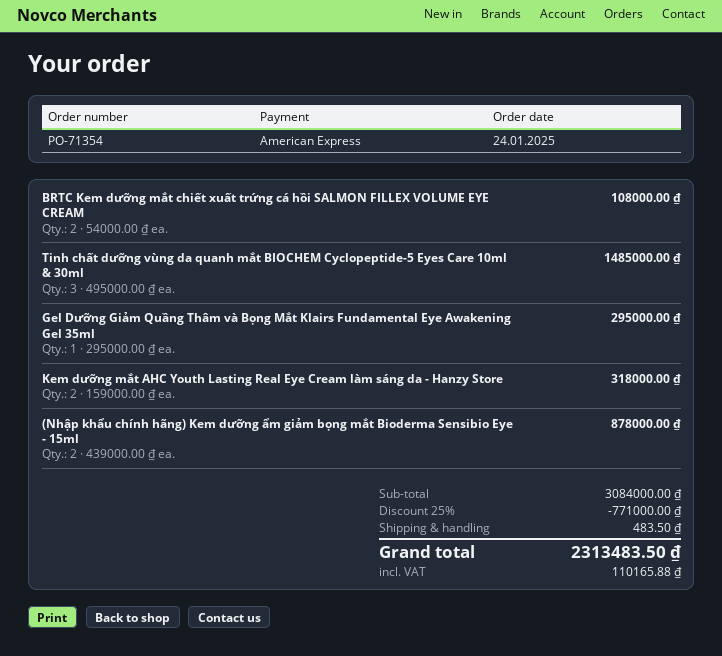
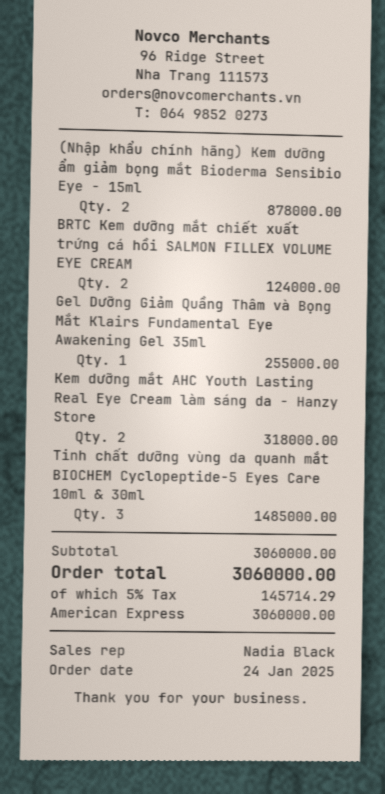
BRTC Kem dưỡng mắt chiết xuất trứng cá hồi SALMON FILLEX VOLUME EYE CREAM: 2 for 108000.00 -> 2 for 124000.00
Gel Dưỡng Giảm Quầng Thâm và Bọng Mắt Klairs Fundamental Eye Awakening Gel 35ml: 1 for 295000.00 -> 1 for 255000.00
subtotal: 3084000.00 -> 3060000.00
discount: 25% = 771000.00 -> none
shipping: 483.50 -> none
tax: 110165.88 -> 145714.29
total: 2313483.50 -> 3060000.00

